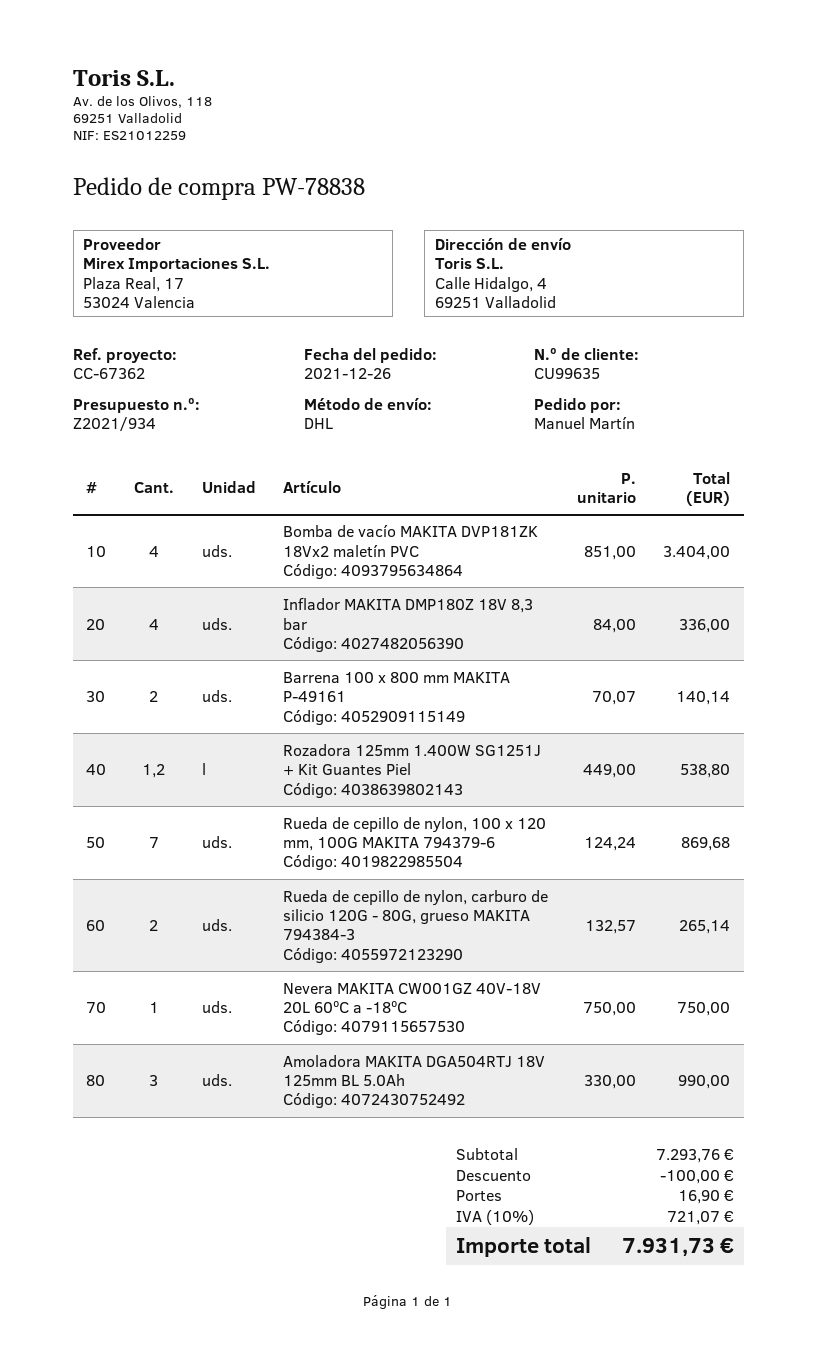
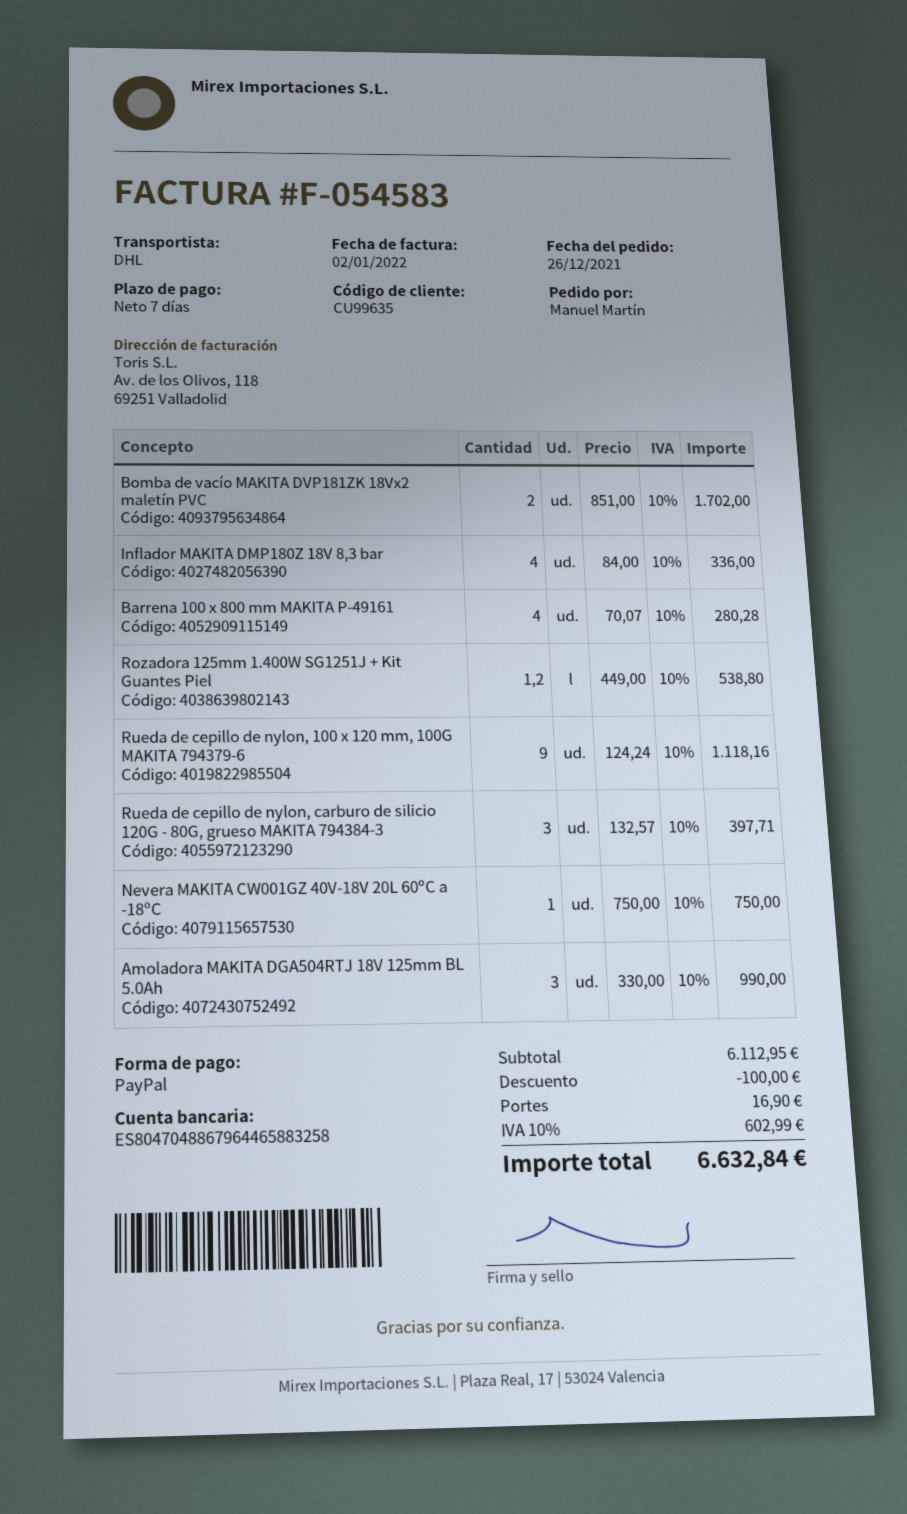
Bomba de vacío MAKITA DVP181ZK 18Vx2 maletín PVC: 4 x 851.00 = 3404.00 -> 2 x 851.00 = 1702.00
Barrena 100 x 800 mm MAKITA P-49161: 2 x 70.07 = 140.14 -> 4 x 70.07 = 280.28
Rueda de cepillo de nylon, 100 x 120 mm, 100G MAKITA 794379-6: 7 x 124.24 = 869.68 -> 9 x 124.24 = 1118.16
Rueda de cepillo de nylon, carburo de silicio 120G - 80G, grueso MAKITA 794384-3: 2 x 132.57 = 265.14 -> 3 x 132.57 = 397.71
subtotal: 7293.76 -> 6112.95
tax: 10% = 721.07 -> 10% = 602.99
total: 7931.73 -> 6632.84

